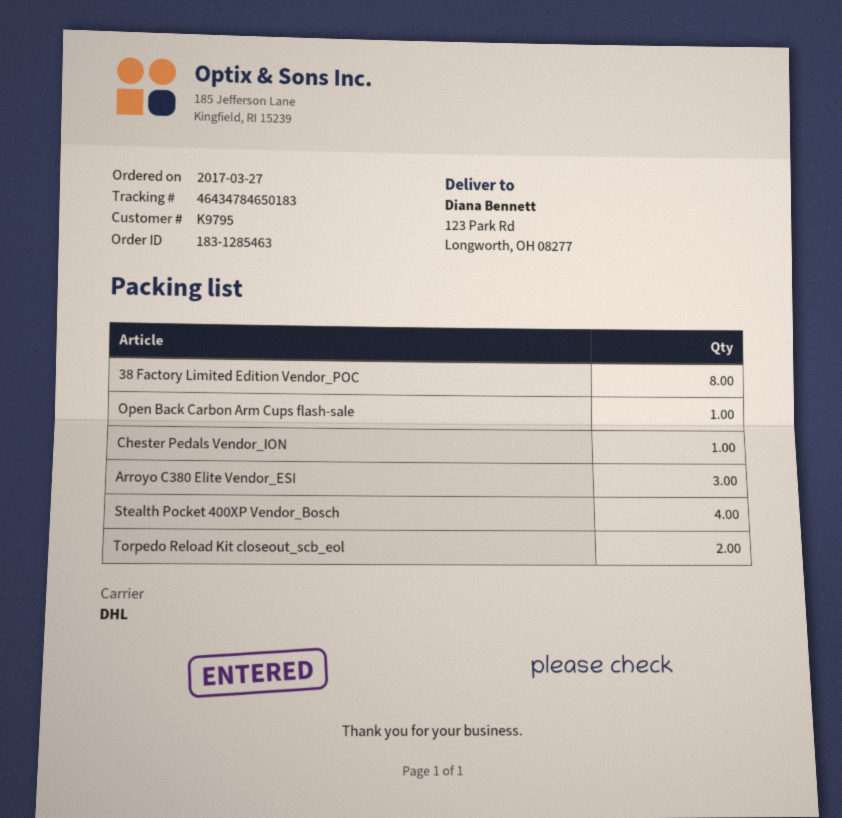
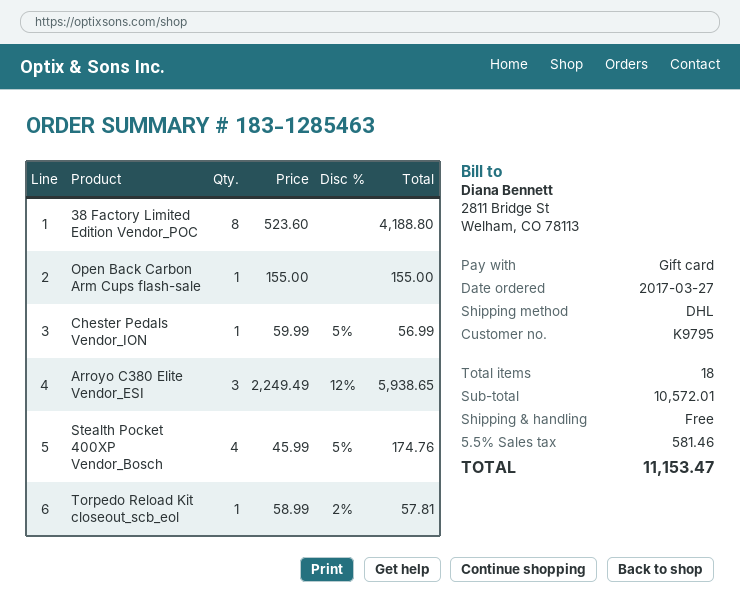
Torpedo Reload Kit closeout_scb_eol: 2 -> 1

